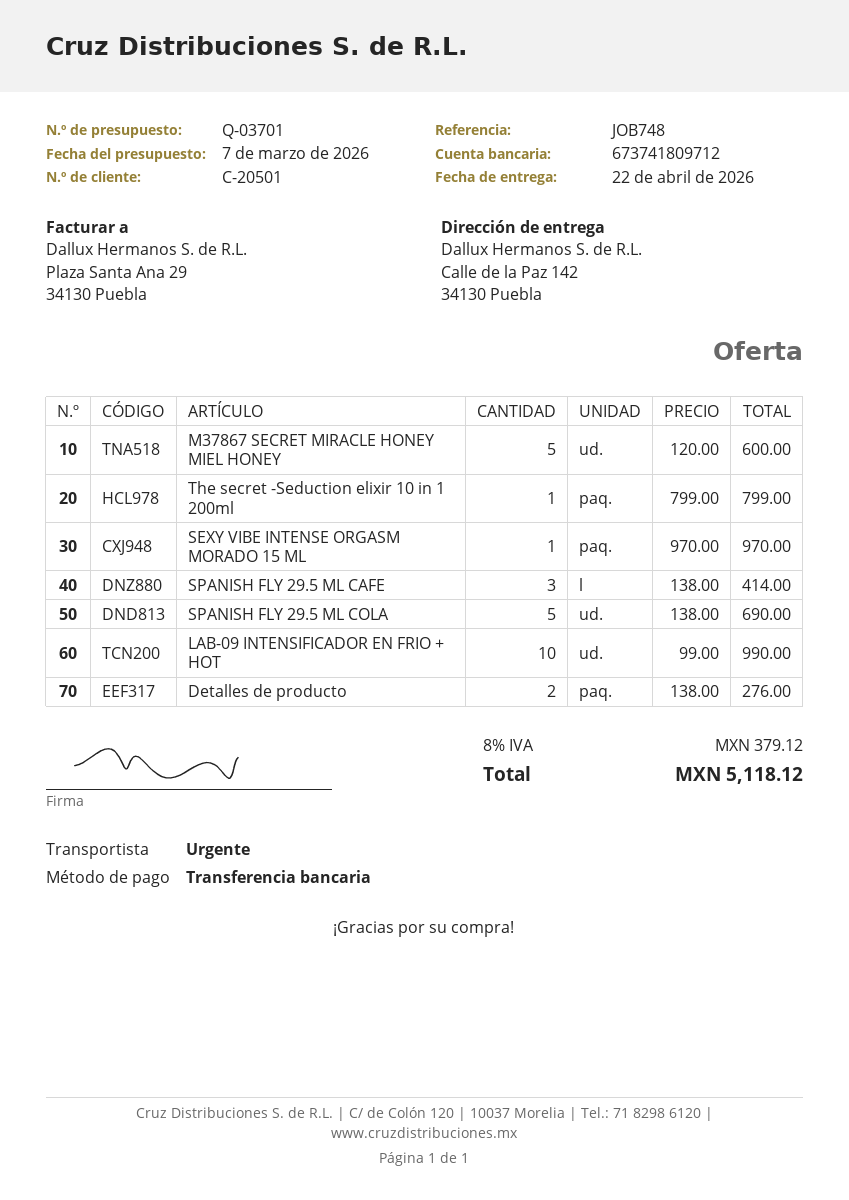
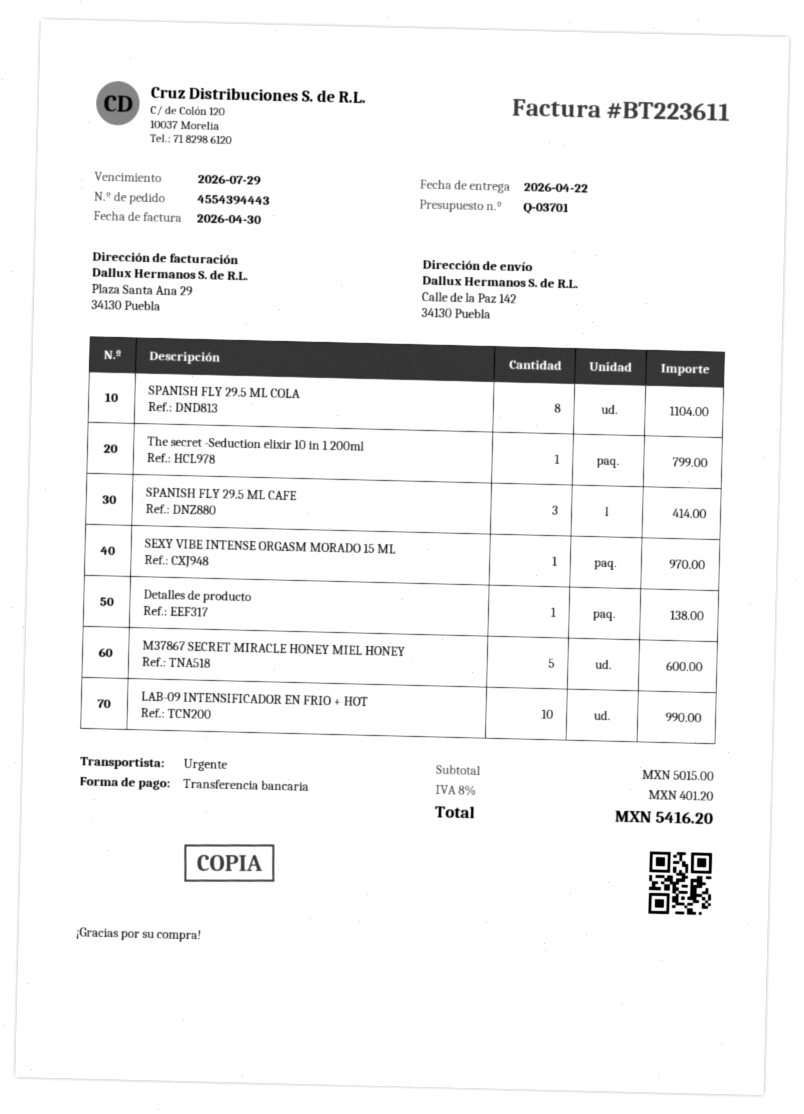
SPANISH FLY 29.5 ML COLA: 5 for 690.00 -> 8 for 1104.00
Detalles de producto: 2 for 276.00 -> 1 for 138.00
tax: 8% = 379.12 -> 8% = 401.20
total: 5118.12 -> 5416.20

